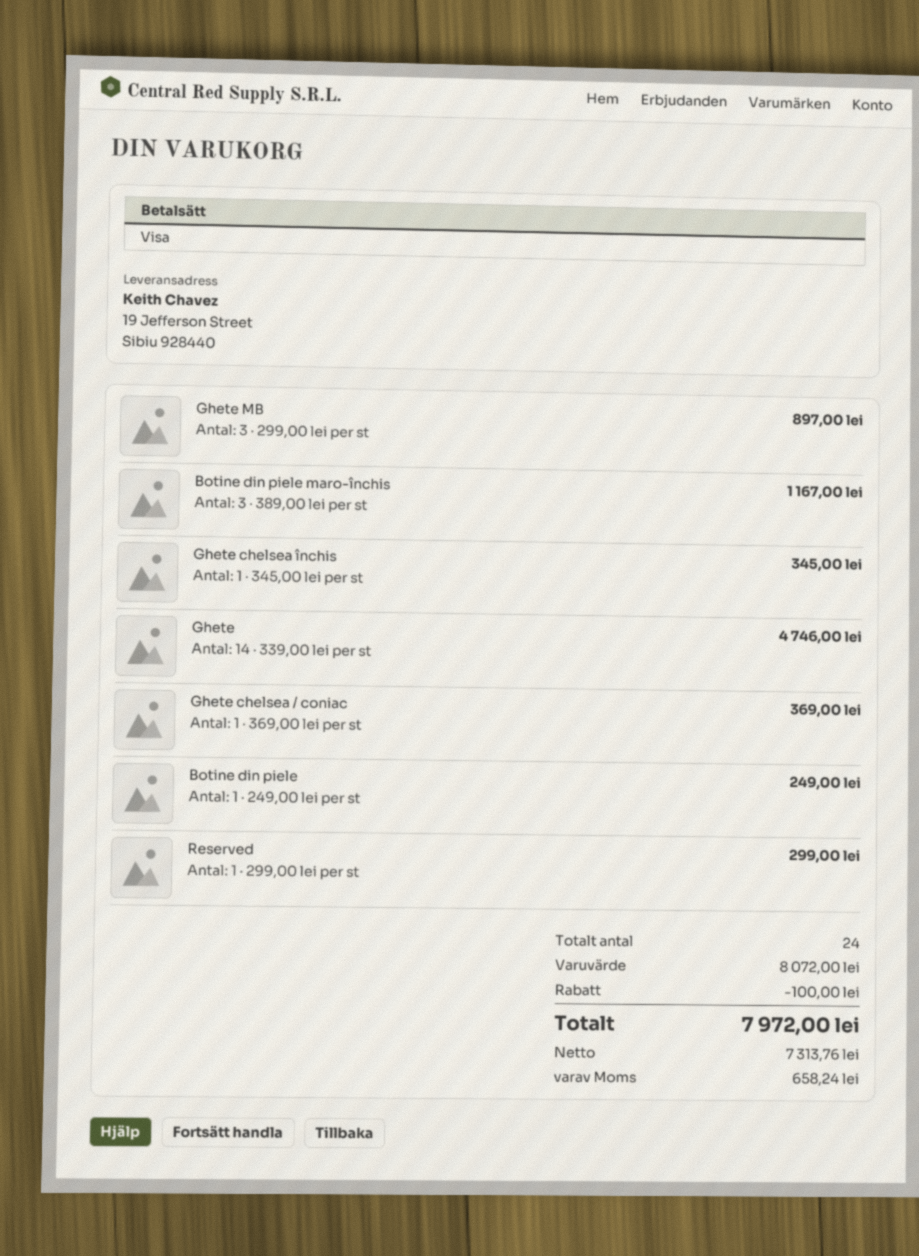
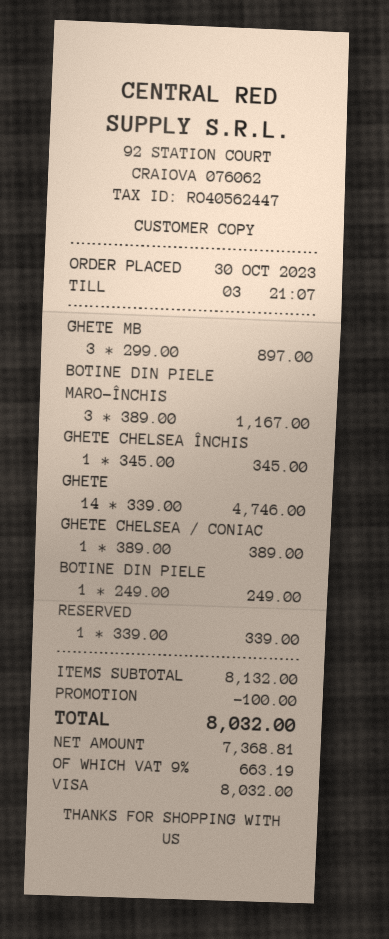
Ghete chelsea / coniac: 1 x 369.00 = 369.00 -> 1 x 389.00 = 389.00
Reserved: 1 x 299.00 = 299.00 -> 1 x 339.00 = 339.00
subtotal: 8072.00 -> 8132.00
net: 7313.76 -> 7368.81
tax: 658.24 -> 663.19
total: 7972.00 -> 8032.00

